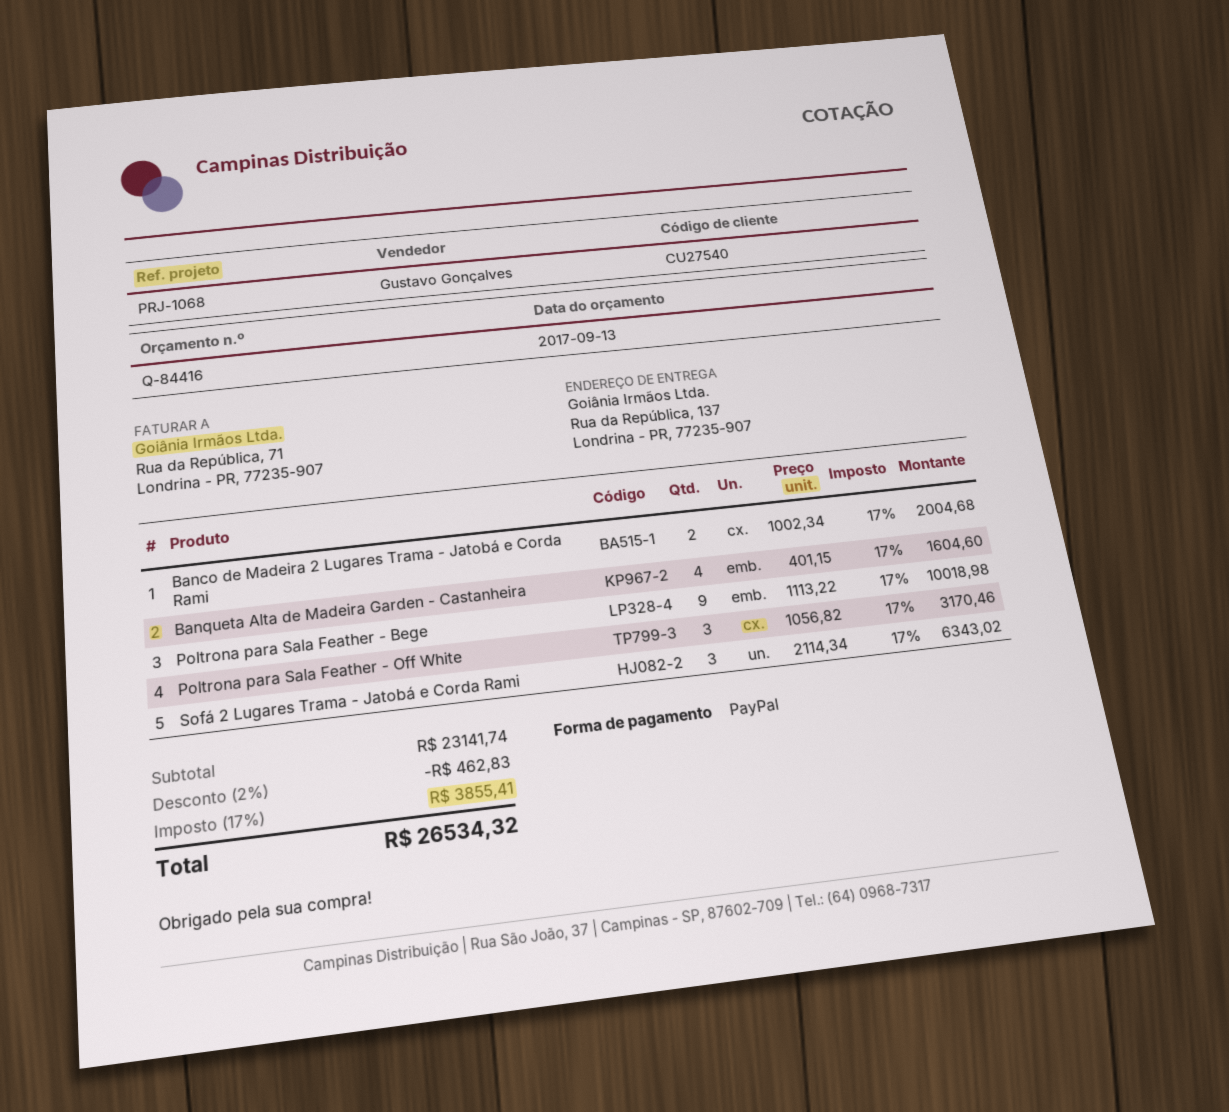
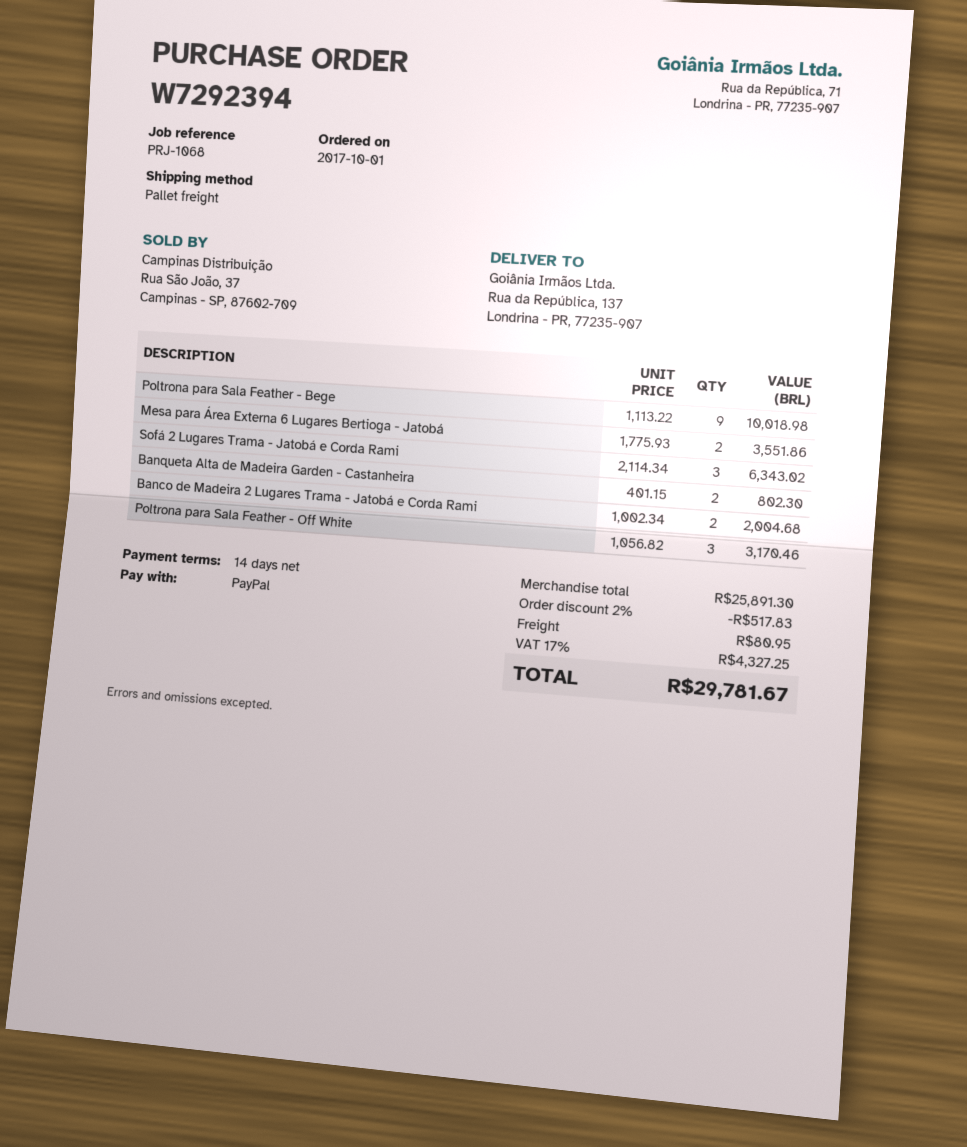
Banqueta Alta de Madeira Garden - Castanheira: 4 x 401.15 = 1604.60 -> 2 x 401.15 = 802.30
Mesa para Área Externa 6 Lugares Bertioga - Jatobá: none -> 2 x 1775.93 = 3551.86
subtotal: 23141.74 -> 25891.30
discount: 2% = 462.83 -> 2% = 517.83
shipping: none -> 80.95
tax: 17% = 3855.41 -> 17% = 4327.25
total: 26534.32 -> 29781.67

